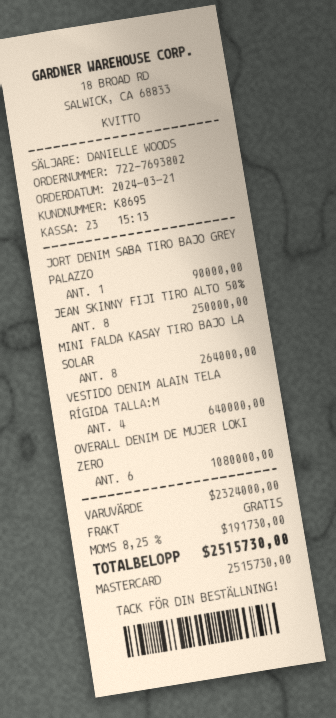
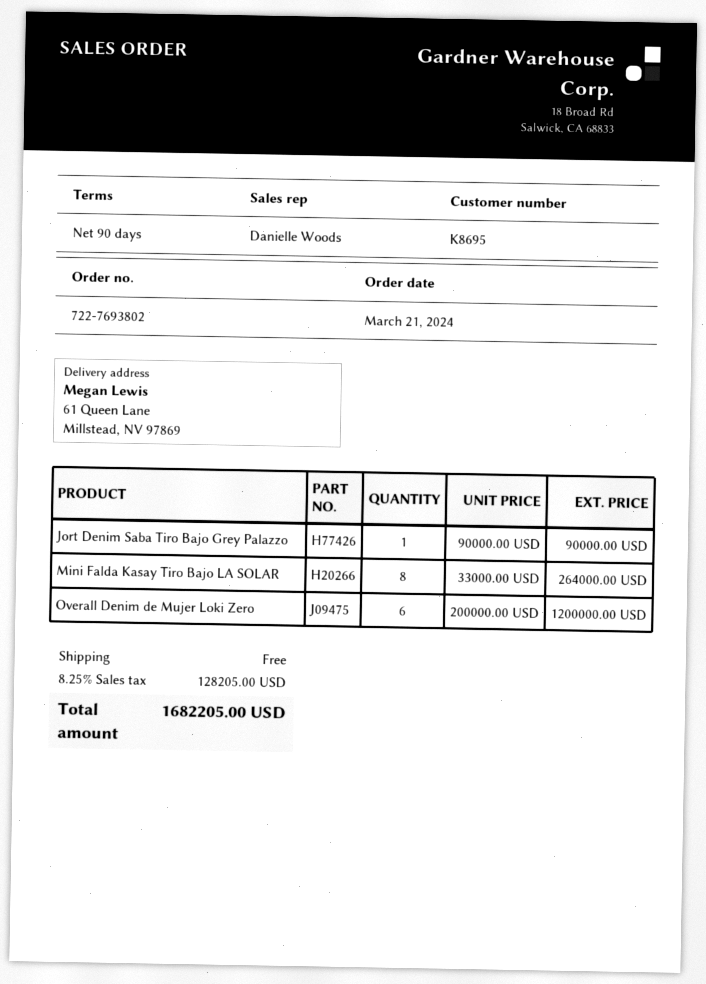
JEAN SKINNY FIJI TIRO ALTO 50%: 8 for 250000.00 -> none
VESTIDO DENIM ALAIN TELA RÍGIDA TALLA:M: 4 for 640000.00 -> none
OVERALL DENIM DE MUJER LOKI ZERO: 6 for 1080000.00 -> 6 for 1200000.00
tax: 8.25% = 191730.00 -> 8.25% = 128205.00
total: 2515730.00 -> 1682205.00

